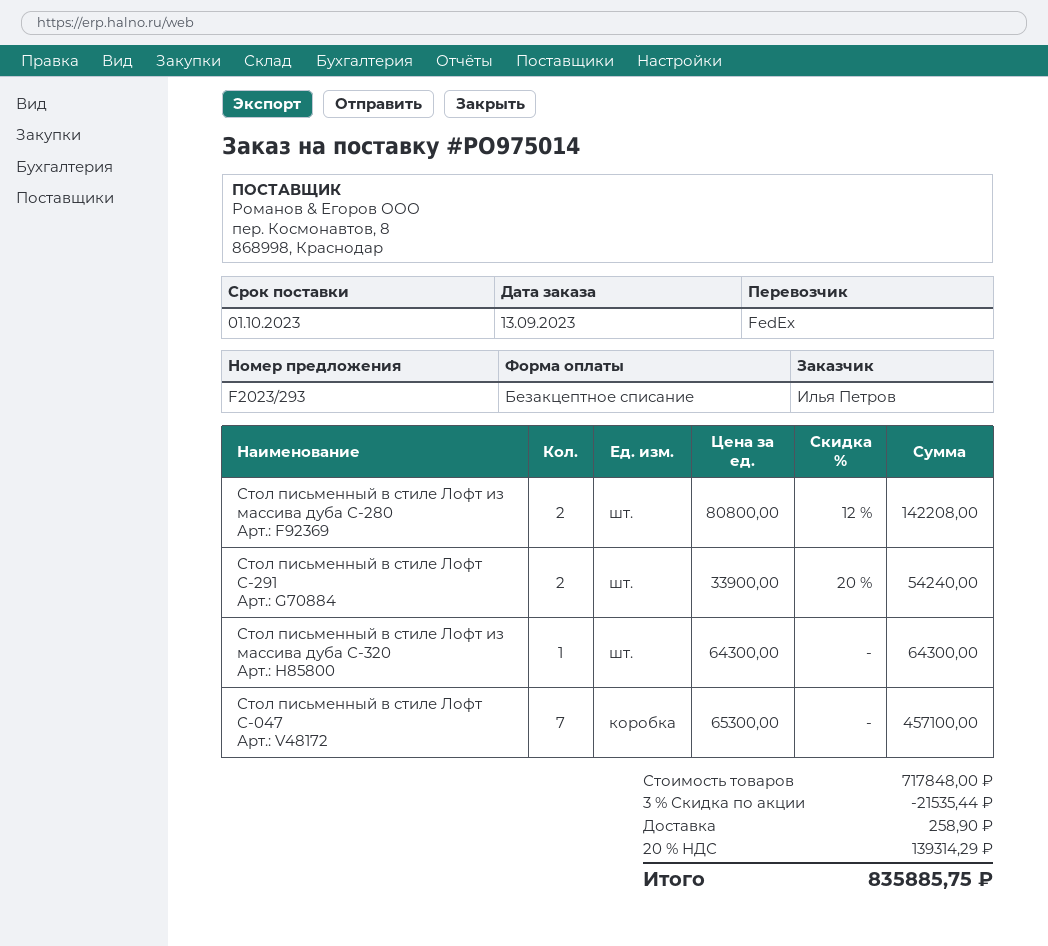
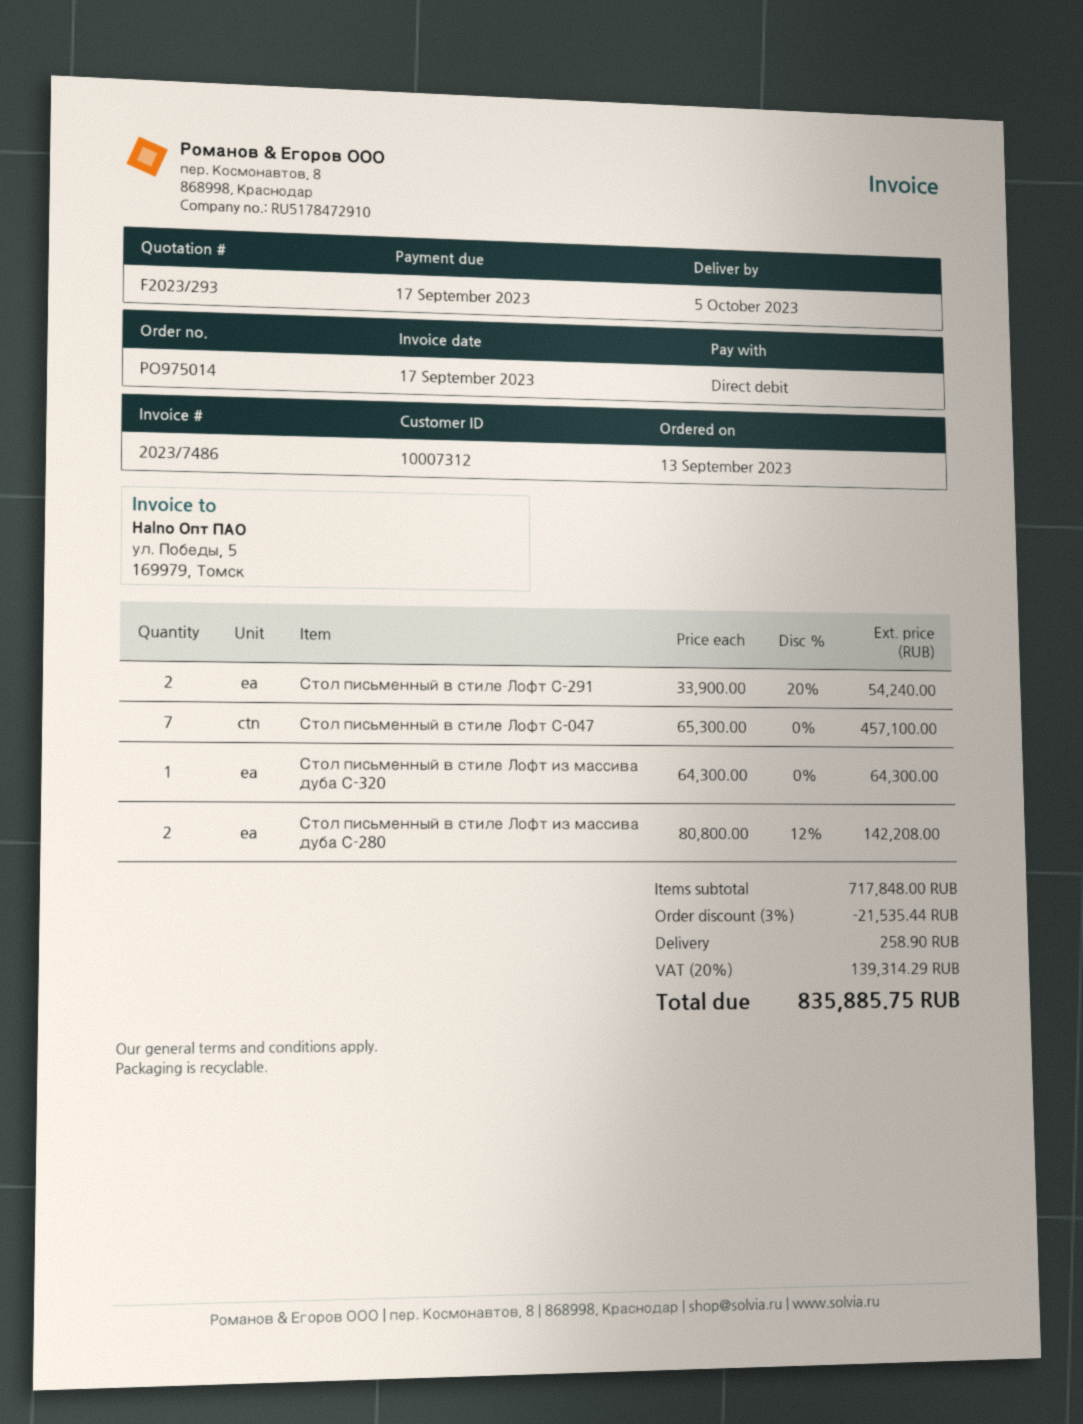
delivery date: 2023-10-01 -> 2023-10-05

